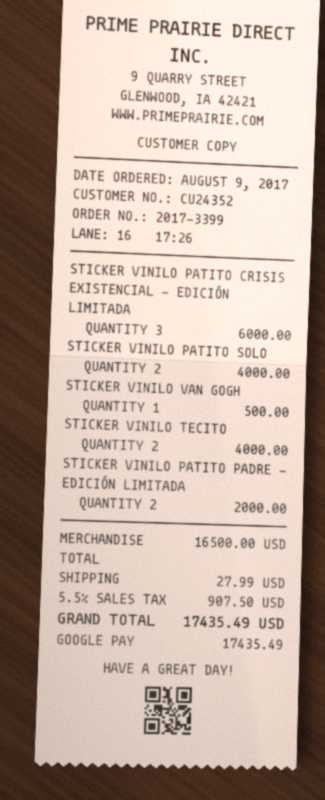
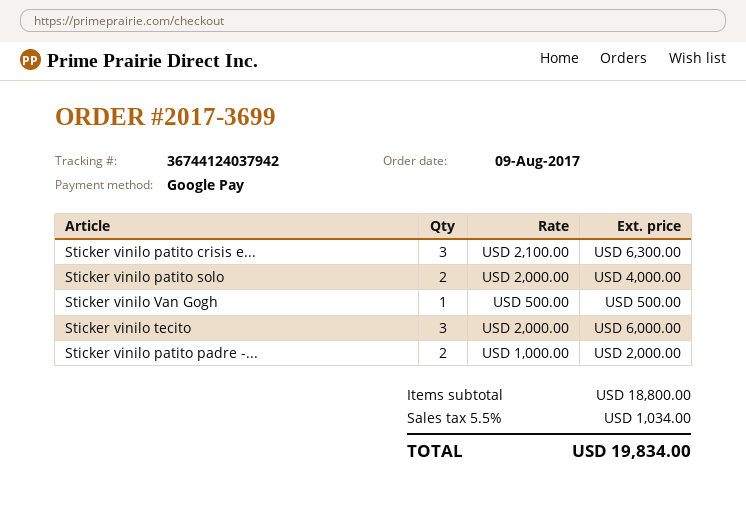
order number: 2017-3399 -> 2017-3699
STICKER VINILO PATITO CRISIS EXISTENCIAL - EDICIÓN LIMITADA: 3 for 6000.00 -> 3 for 6300.00
STICKER VINILO TECITO: 2 for 4000.00 -> 3 for 6000.00
subtotal: 16500.00 -> 18800.00
shipping: 27.99 -> none
tax: 5.5% = 907.50 -> 5.5% = 1034.00
total: 17435.49 -> 19834.00

